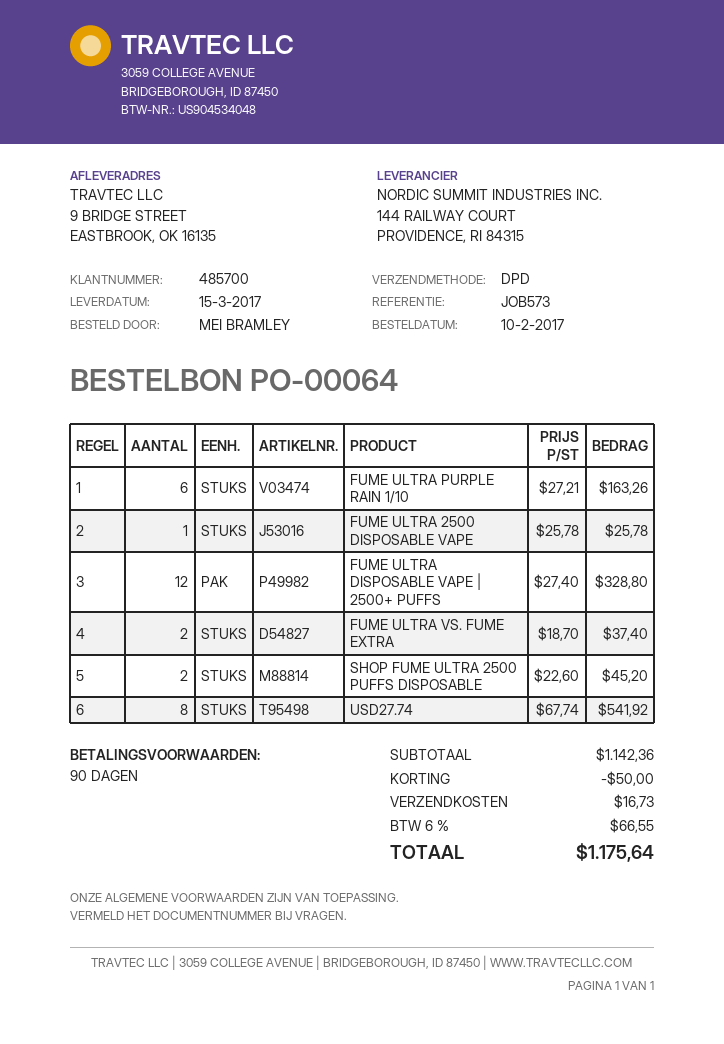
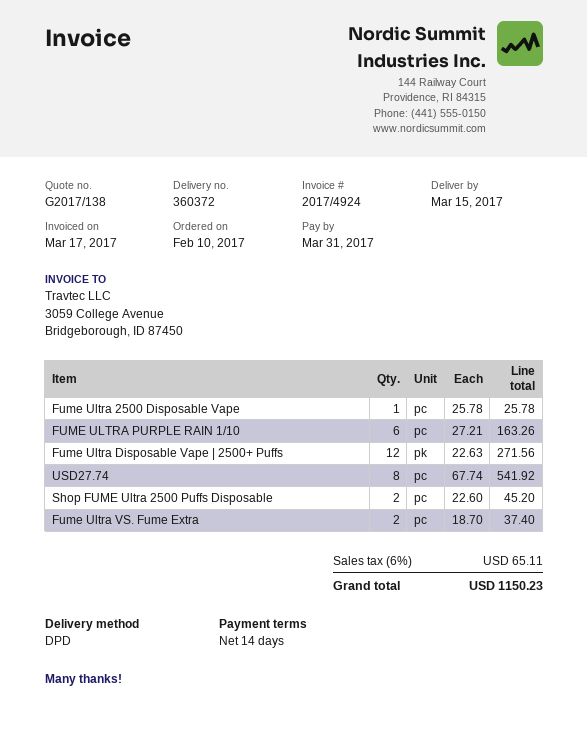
payment terms: 90 days -> 14 days
FUME ULTRA DISPOSABLE VAPE | 2500+ PUFFS: 12 x 27.40 = 328.80 -> 12 x 22.63 = 271.56
discount: 50.00 -> none
shipping: 16.73 -> none
tax: 6% = 66.55 -> 6% = 65.11
total: 1175.64 -> 1150.23

